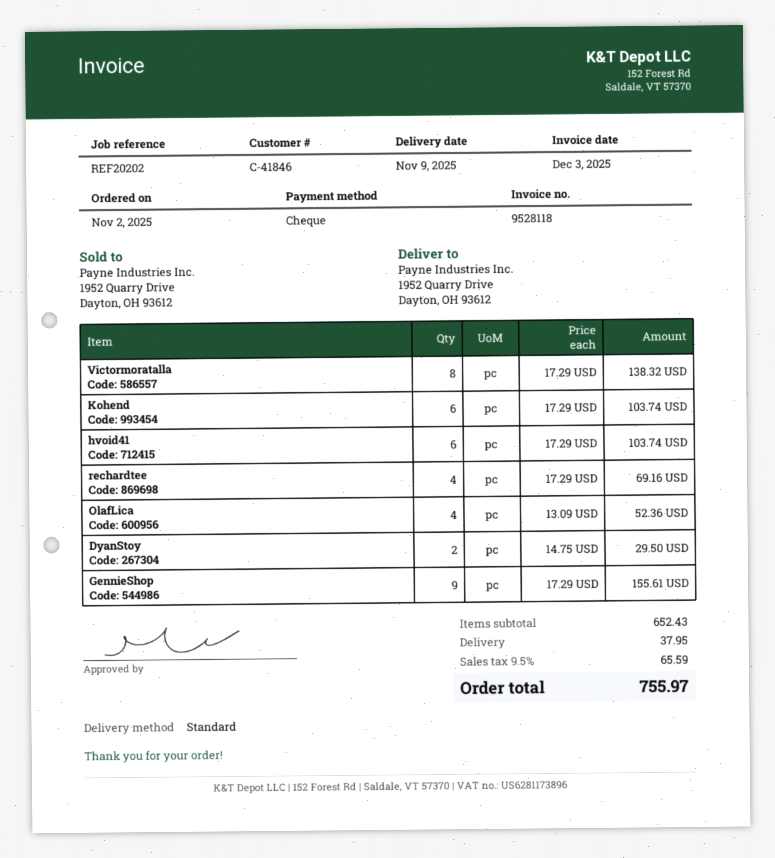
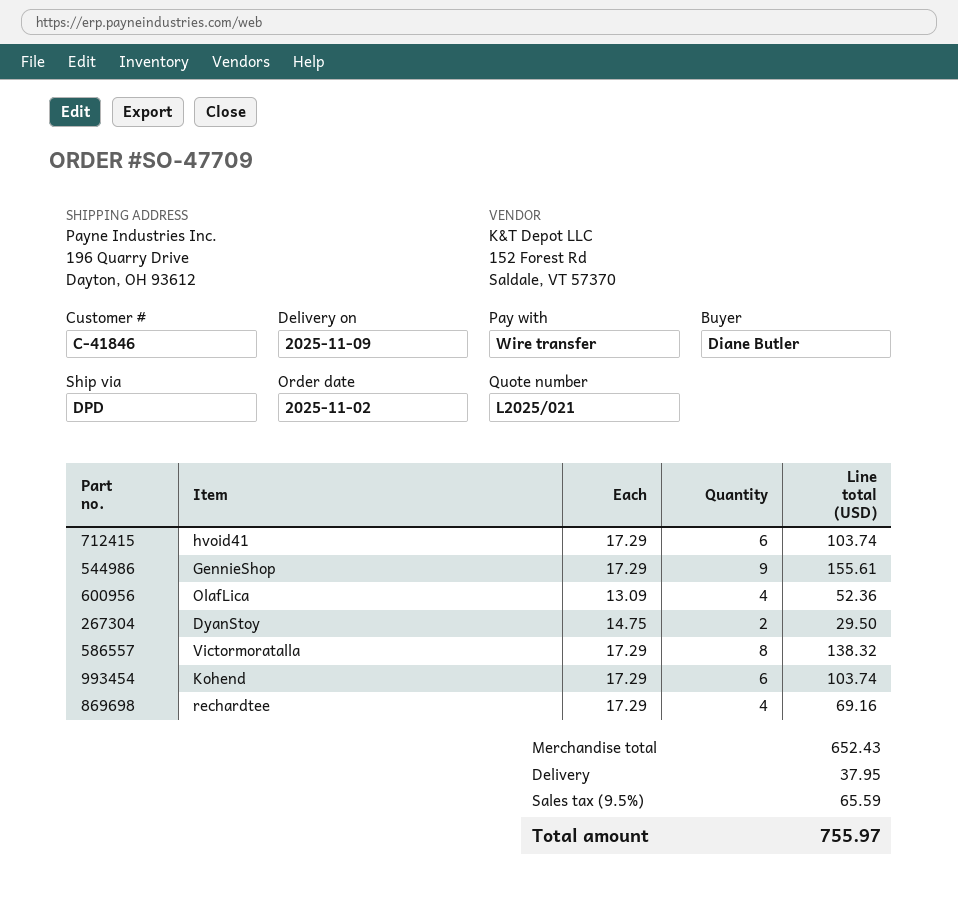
payment method: cheque -> bank transfer
shipping method: standard -> DPD
ship to: 1952 Quarry Drive, Dayton, OH 93612 -> 196 Quarry Drive, Dayton, OH 93612

